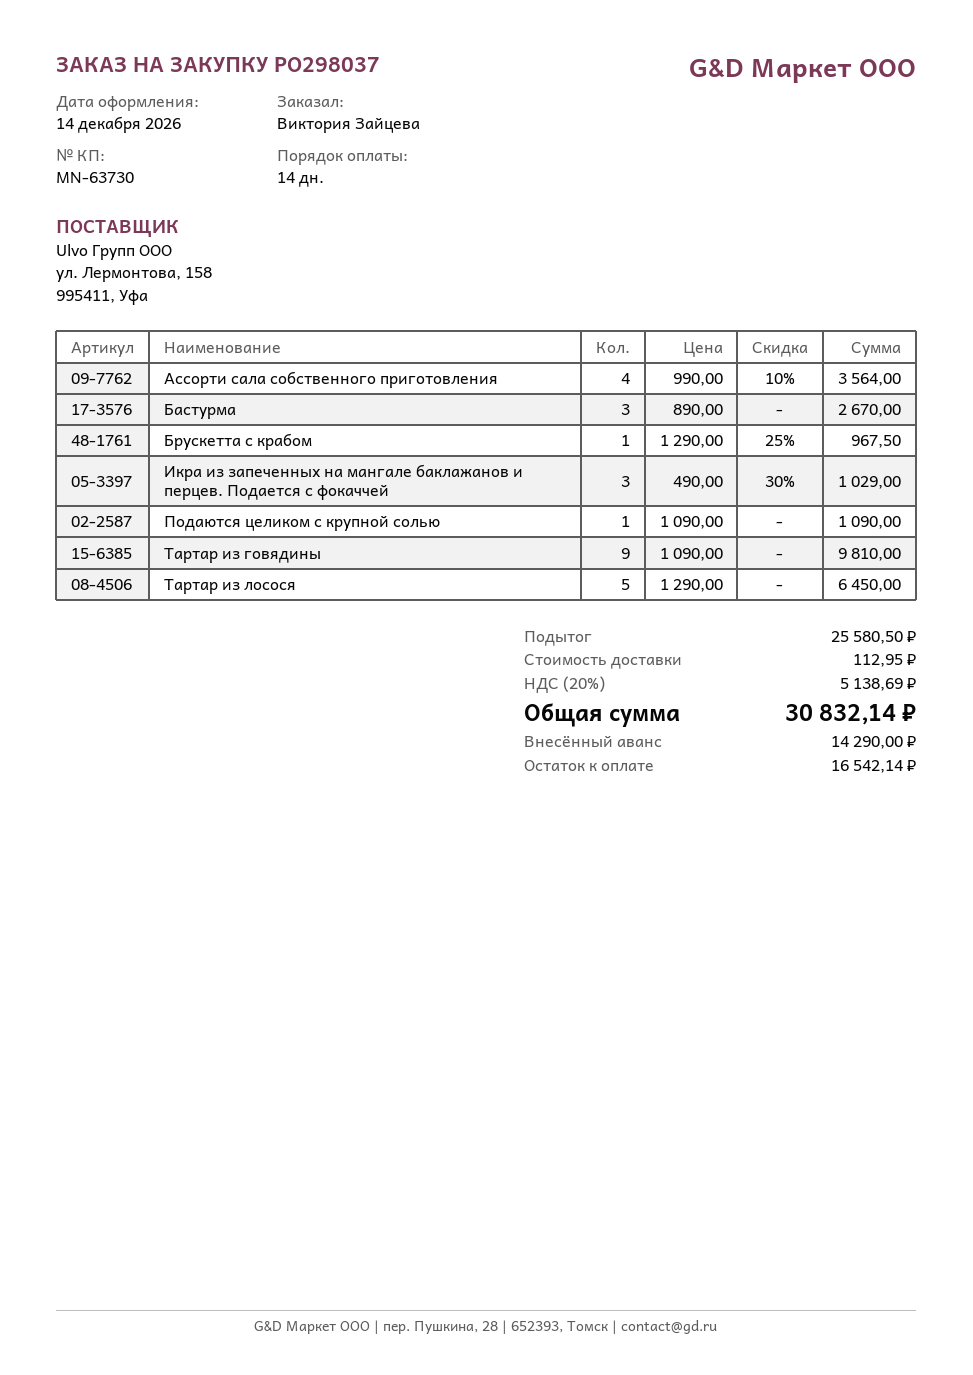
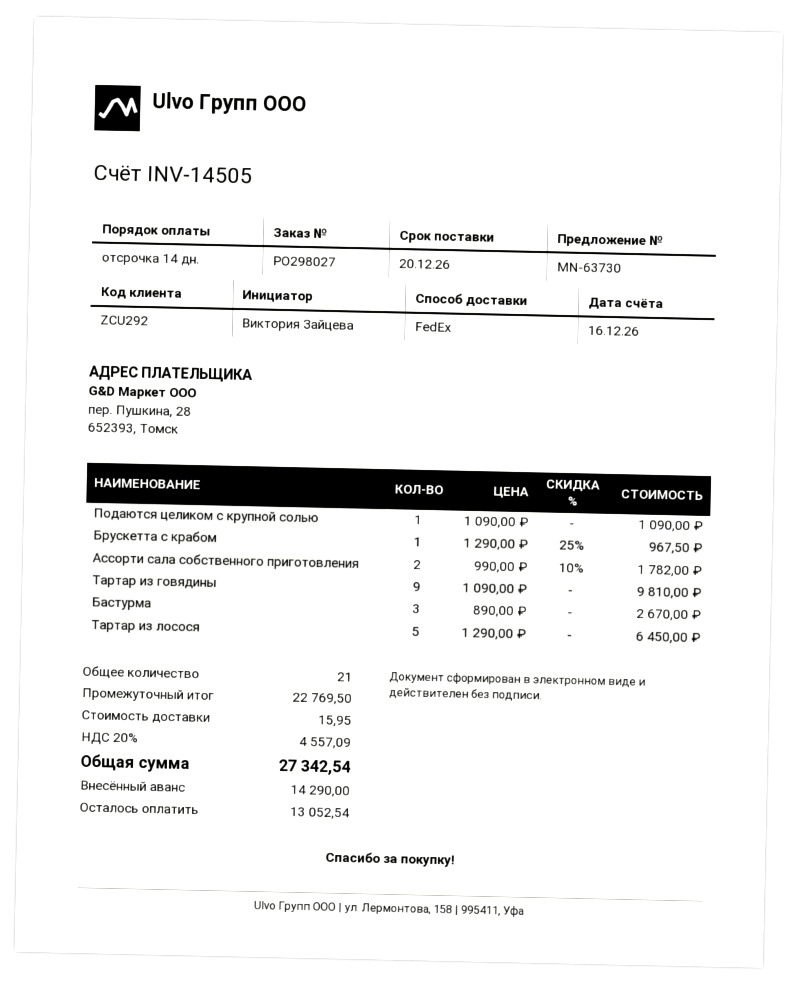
order number: PO298037 -> PO298027
Ассорти сала собственного приготовления: 4 x 990.00 - 10% = 3564.00 -> 2 x 990.00 - 10% = 1782.00
Икра из запеченных на мангале баклажанов и перцев. Подается с фокаччей: 3 x 490.00 - 30% = 1029.00 -> none
subtotal: 25580.50 -> 22769.50
shipping: 112.95 -> 15.95
tax: 20% = 5138.69 -> 20% = 4557.09
total: 30832.14 -> 27342.54
balance: 16542.14 -> 13052.54

